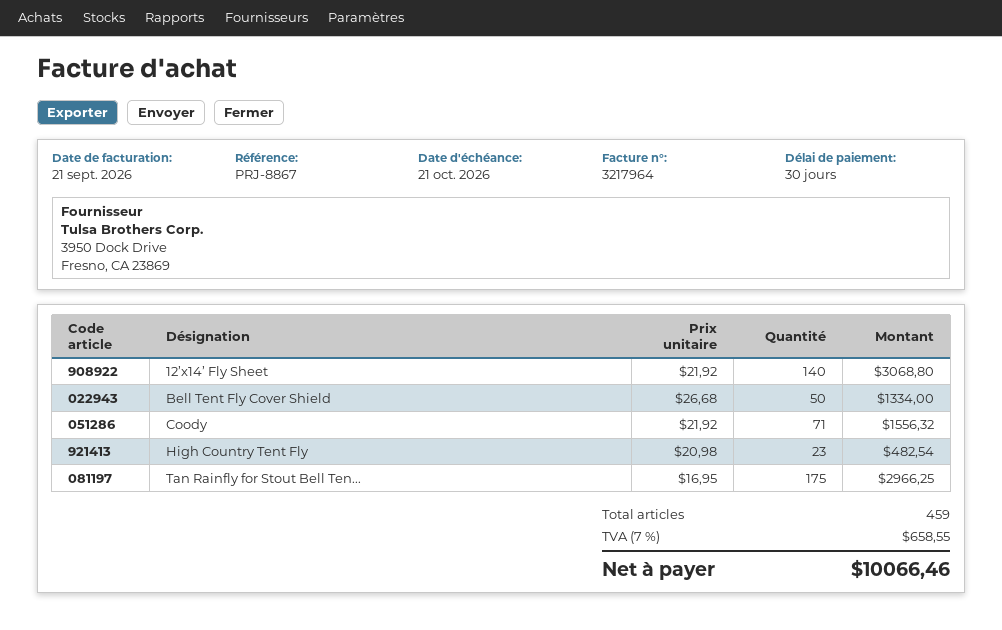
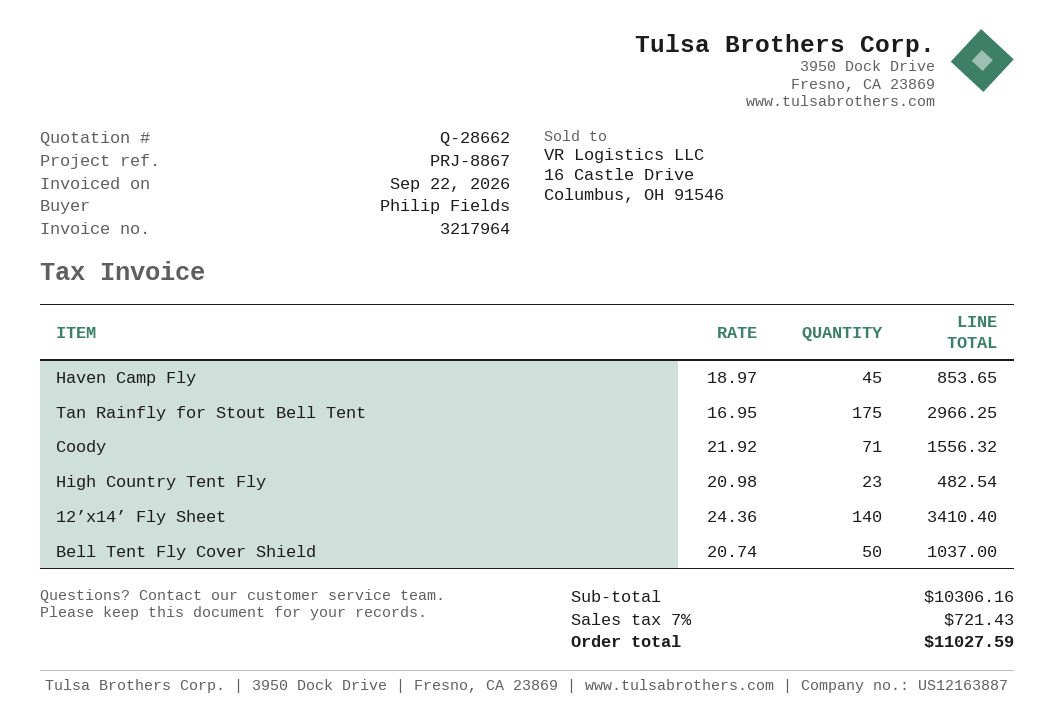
invoice date: 2026-09-21 -> 2026-09-22
12’x14’ Fly Sheet: 140 x 21.92 = 3068.80 -> 140 x 24.36 = 3410.40
Bell Tent Fly Cover Shield: 50 x 26.68 = 1334.00 -> 50 x 20.74 = 1037.00
Haven Camp Fly: none -> 45 x 18.97 = 853.65
tax: 7% = 658.55 -> 7% = 721.43
total: 10066.46 -> 11027.59

